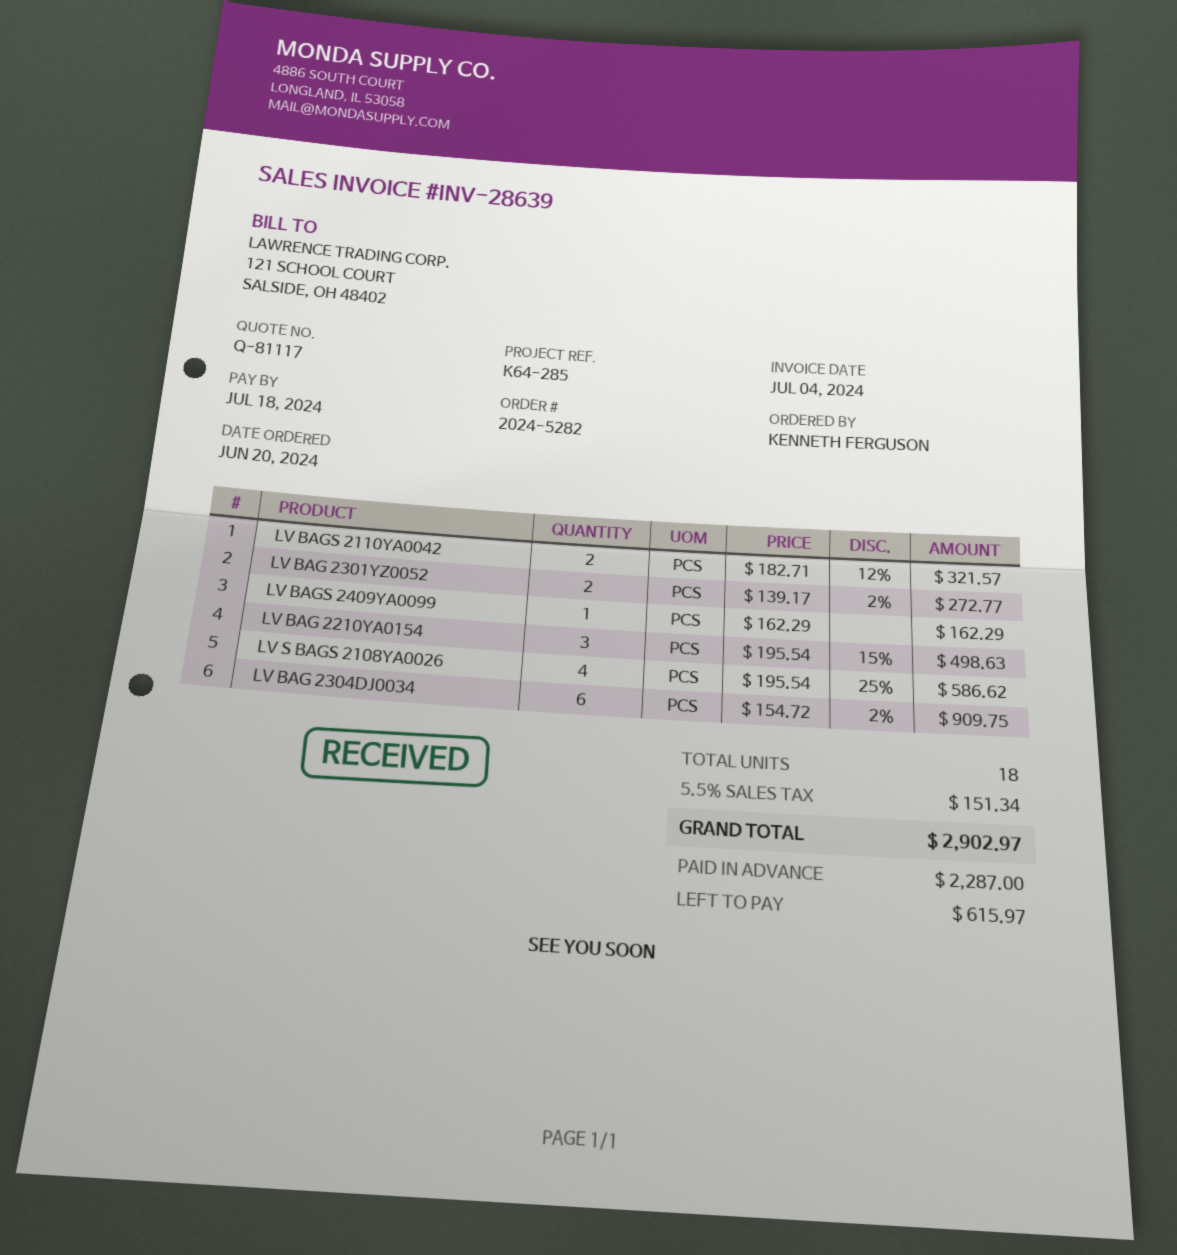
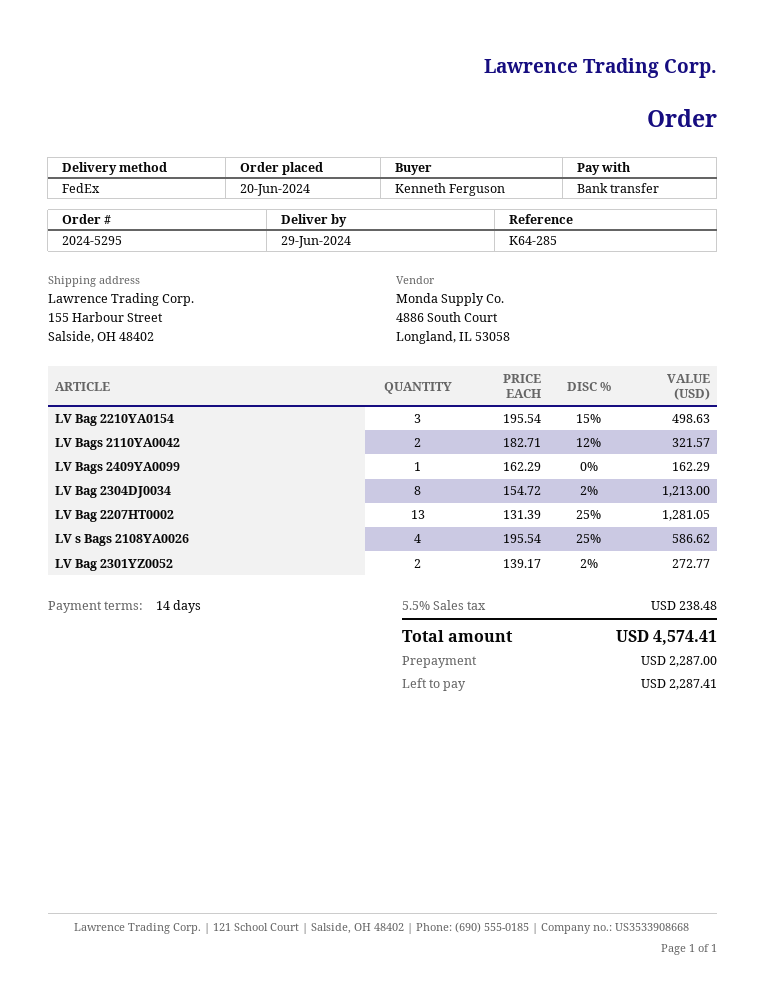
order number: 2024-5282 -> 2024-5295
LV BAG 2304DJ0034: 6 x 154.72 - 2% = 909.75 -> 8 x 154.72 - 2% = 1213.00
LV Bag 2207HT0002: none -> 13 x 131.39 - 25% = 1281.05
tax: 5.5% = 151.34 -> 5.5% = 238.48
total: 2902.97 -> 4574.41
balance: 615.97 -> 2287.41

